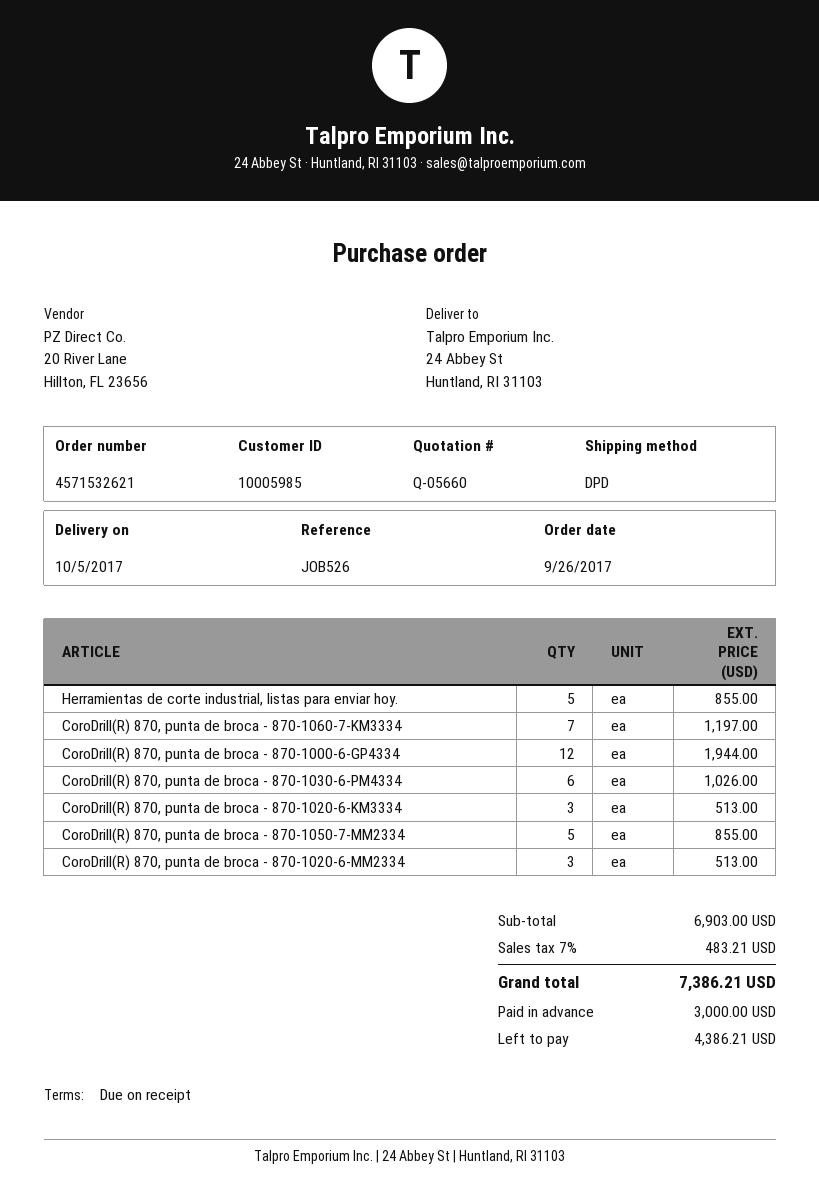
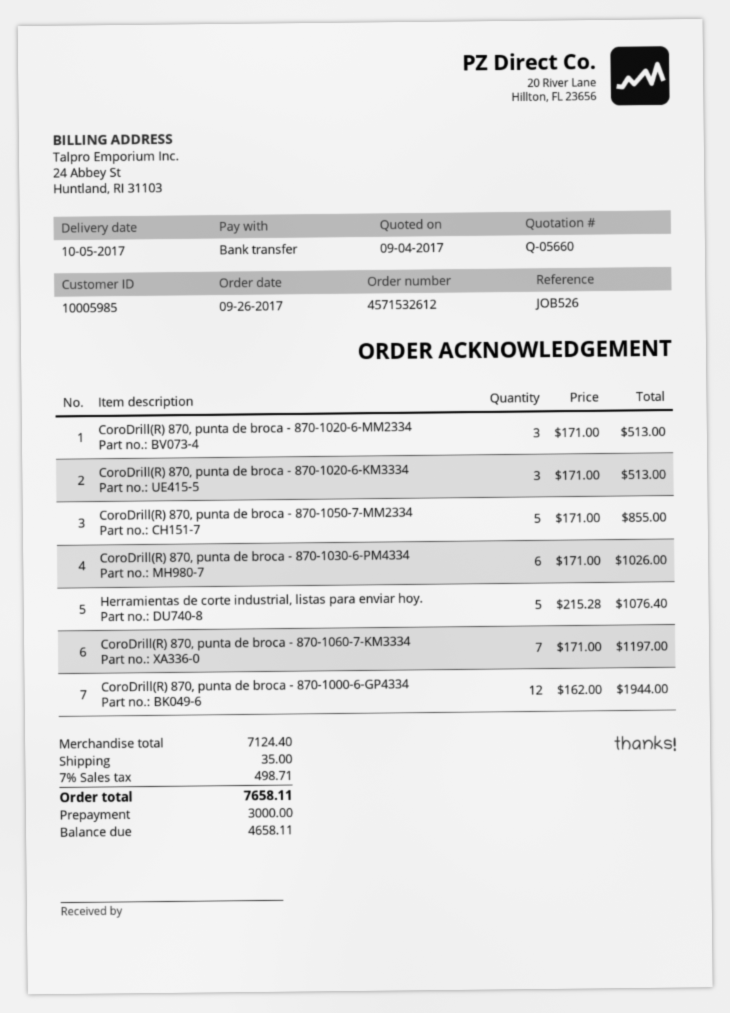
order number: 4571532621 -> 4571532612
Herramientas de corte industrial, listas para enviar hoy.: 5 for 855.00 -> 5 for 1076.40
subtotal: 6903.00 -> 7124.40
shipping: none -> 35.00
tax: 7% = 483.21 -> 7% = 498.71
total: 7386.21 -> 7658.11
balance: 4386.21 -> 4658.11

